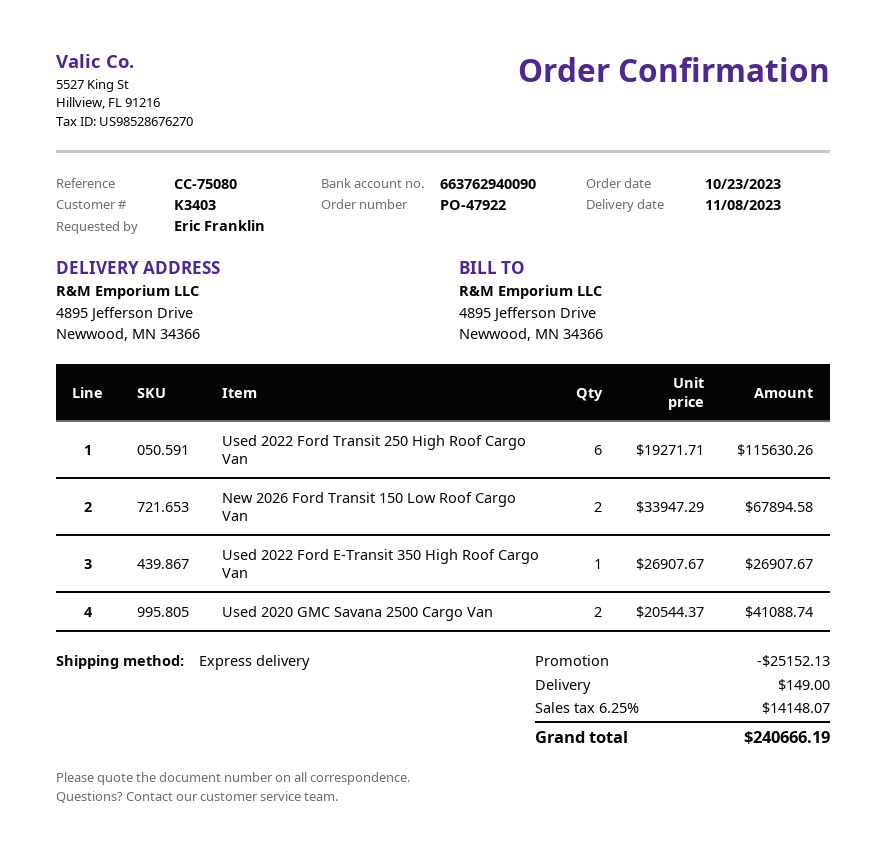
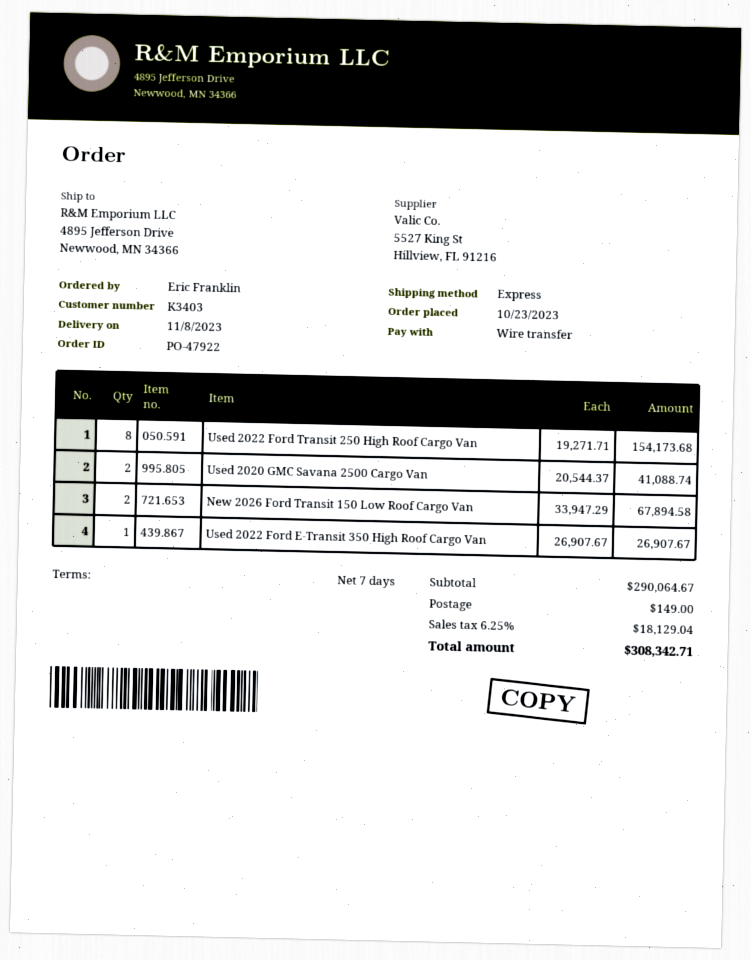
Used 2022 Ford Transit 250 High Roof Cargo Van: 6 x 19271.71 = 115630.26 -> 8 x 19271.71 = 154173.68
discount: 25152.13 -> none
tax: 6.25% = 14148.07 -> 6.25% = 18129.04
total: 240666.19 -> 308342.71

